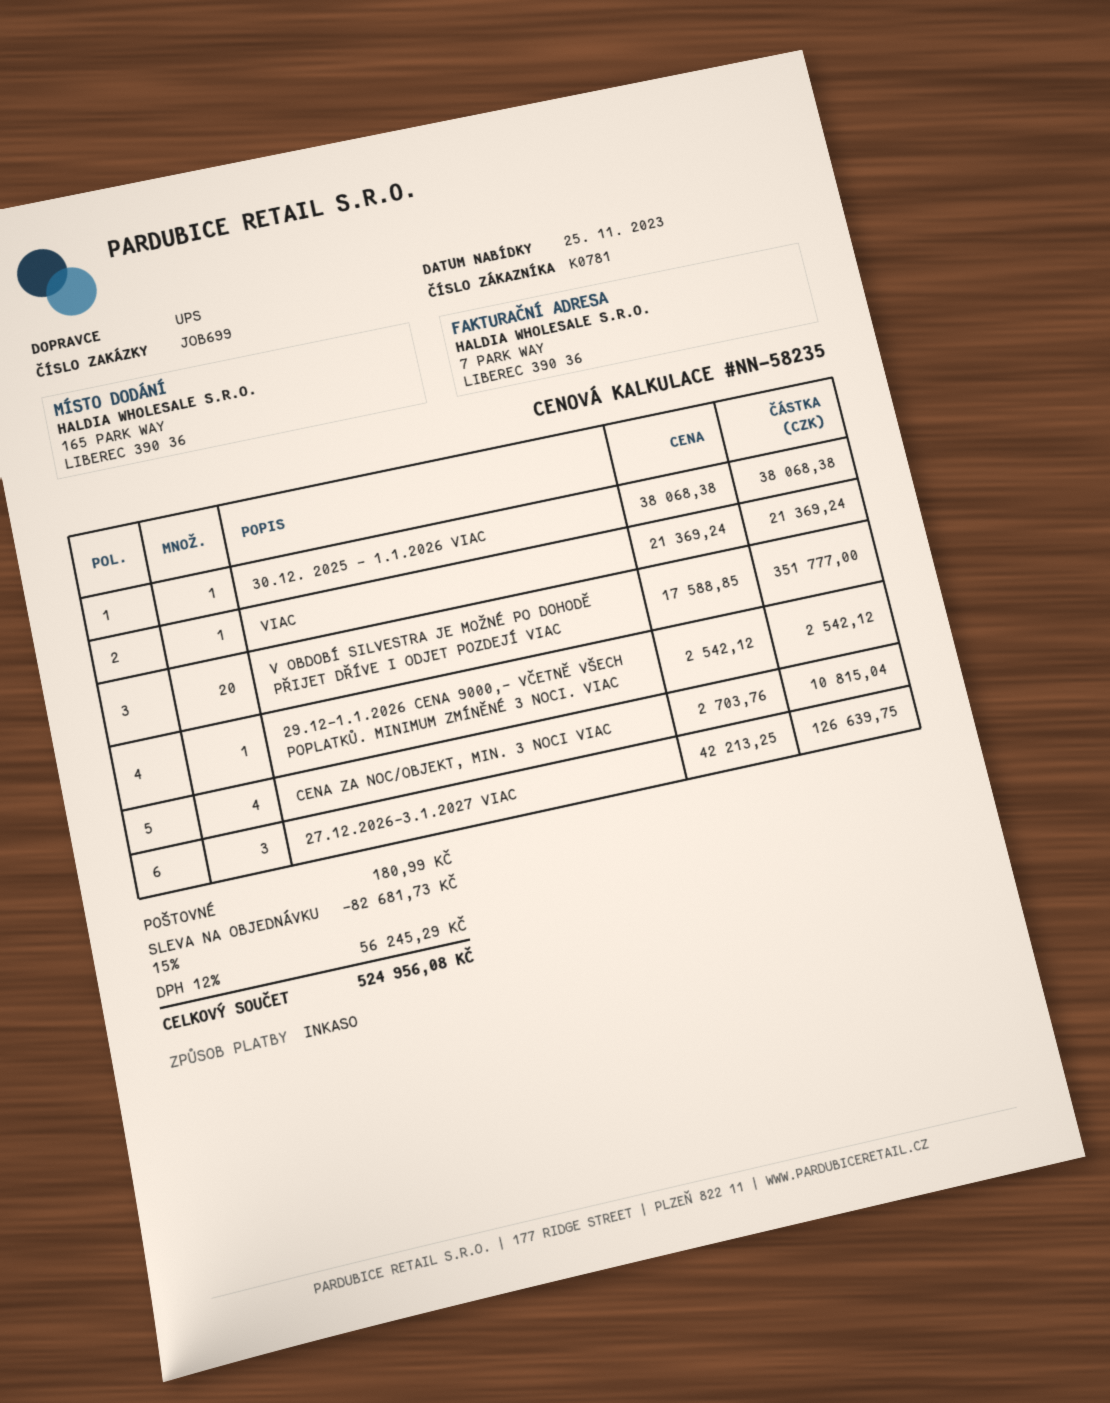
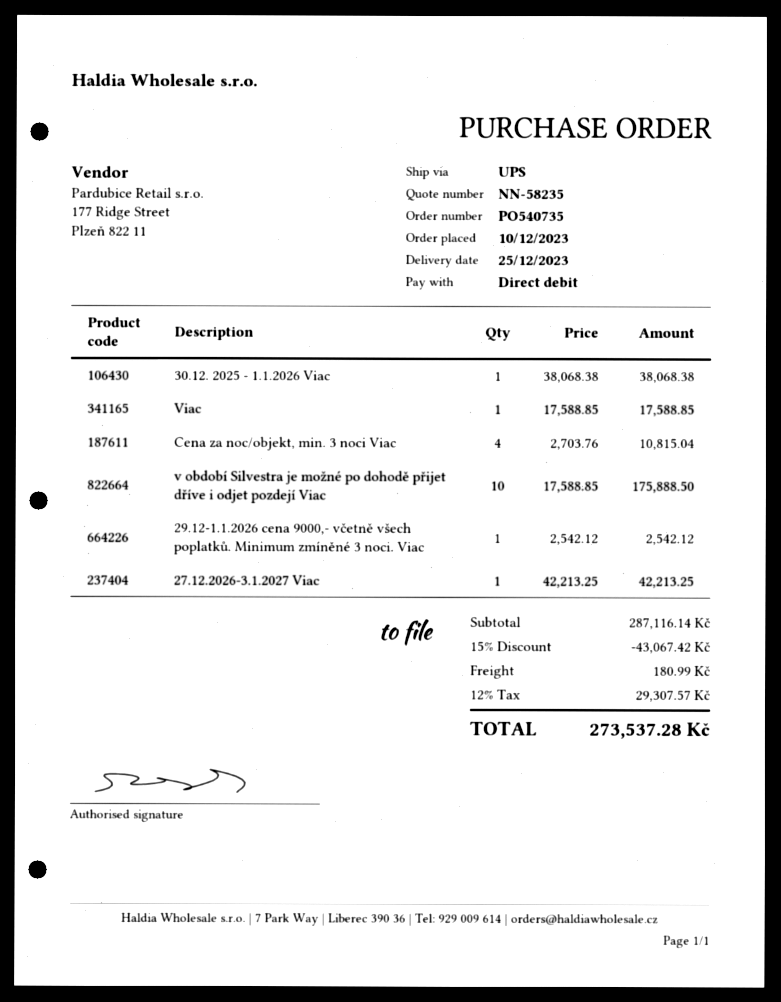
VIAC: 1 x 21369.24 = 21369.24 -> 1 x 17588.85 = 17588.85
V OBDOBÍ SILVESTRA JE MOŽNÉ PO DOHODĚ PŘIJET DŘÍVE I ODJET POZDEJÍ VIAC: 20 x 17588.85 = 351777.00 -> 10 x 17588.85 = 175888.50
27.12.2026-3.1.2027 VIAC: 3 x 42213.25 = 126639.75 -> 1 x 42213.25 = 42213.25
discount: 15% = 82681.73 -> 15% = 43067.42
tax: 12% = 56245.29 -> 12% = 29307.57
total: 524956.08 -> 273537.28

